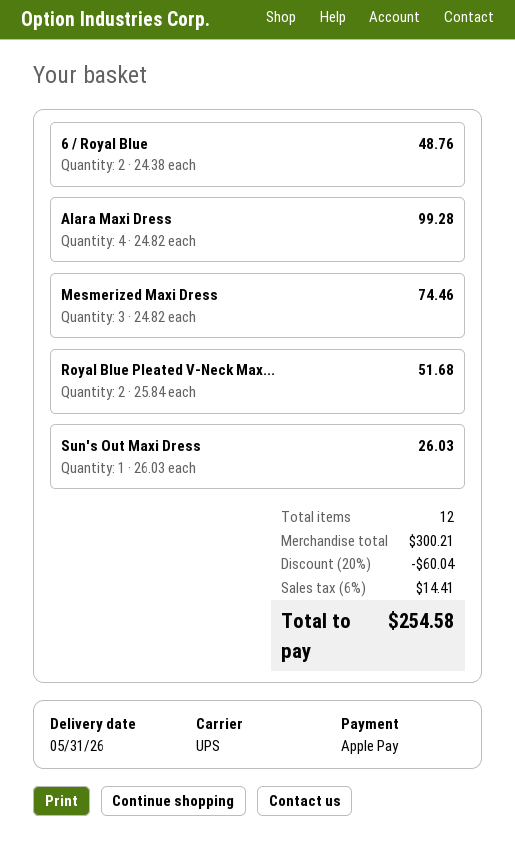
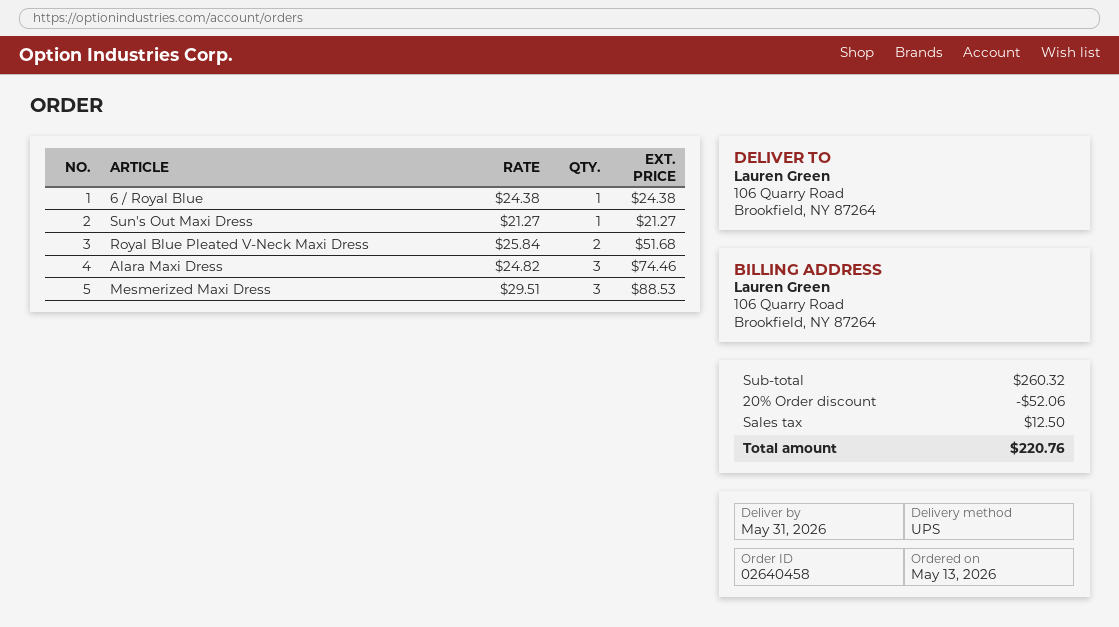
6 / Royal Blue: 2 x 24.38 = 48.76 -> 1 x 24.38 = 24.38
Alara Maxi Dress: 4 x 24.82 = 99.28 -> 3 x 24.82 = 74.46
Mesmerized Maxi Dress: 3 x 24.82 = 74.46 -> 3 x 29.51 = 88.53
Sun's Out Maxi Dress: 1 x 26.03 = 26.03 -> 1 x 21.27 = 21.27
subtotal: 300.21 -> 260.32
discount: 20% = 60.04 -> 20% = 52.06
tax: 14.41 -> 12.50
total: 254.58 -> 220.76

